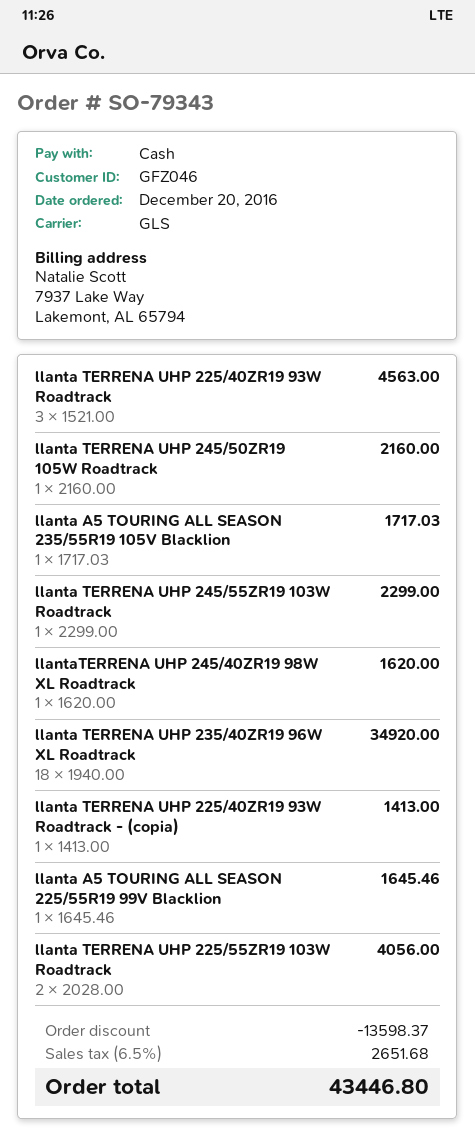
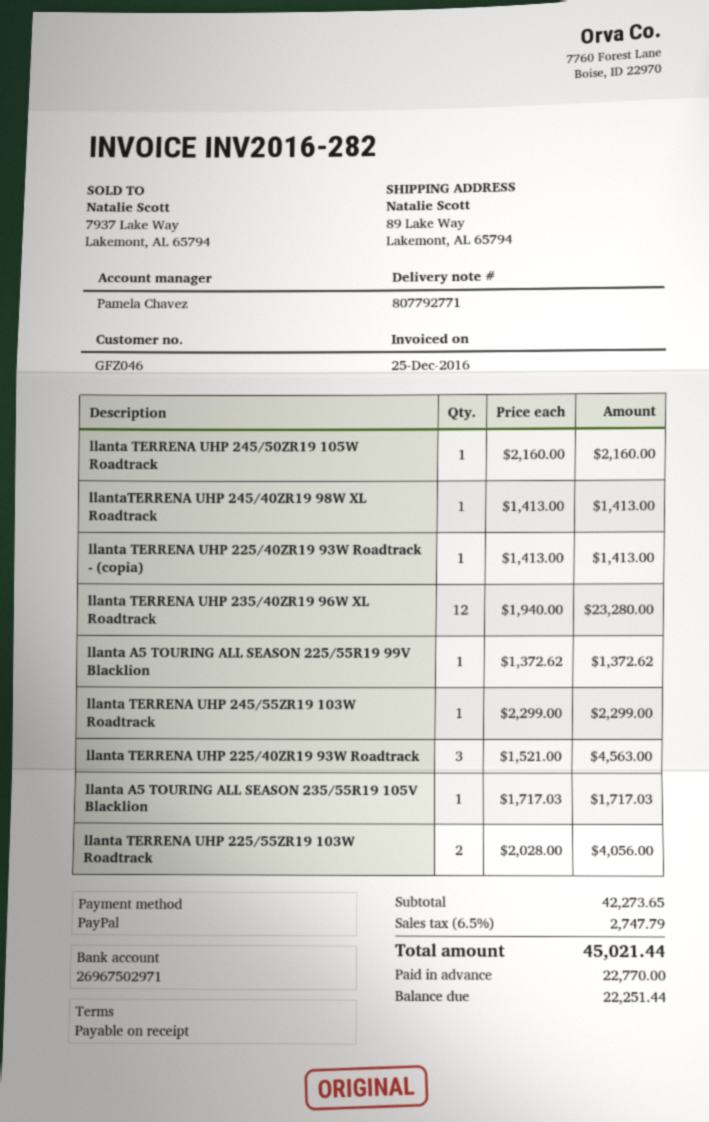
payment method: cash -> PayPal
llantaTERRENA UHP 245/40ZR19 98W XL Roadtrack: 1 x 1620.00 = 1620.00 -> 1 x 1413.00 = 1413.00
llanta TERRENA UHP 235/40ZR19 96W XL Roadtrack: 18 x 1940.00 = 34920.00 -> 12 x 1940.00 = 23280.00
llanta A5 TOURING ALL SEASON 225/55R19 99V Blacklion: 1 x 1645.46 = 1645.46 -> 1 x 1372.62 = 1372.62
discount: 13598.37 -> none
tax: 6.5% = 2651.68 -> 6.5% = 2747.79
total: 43446.80 -> 45021.44

